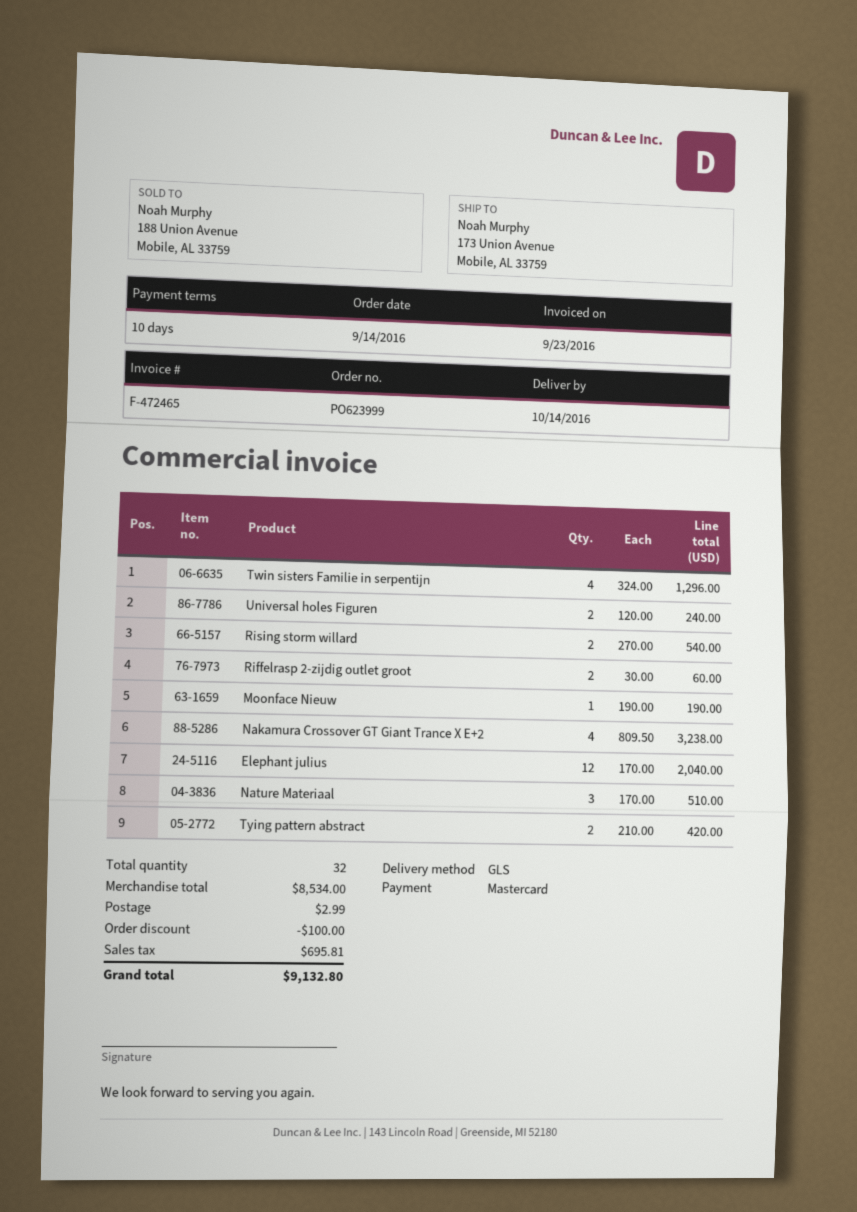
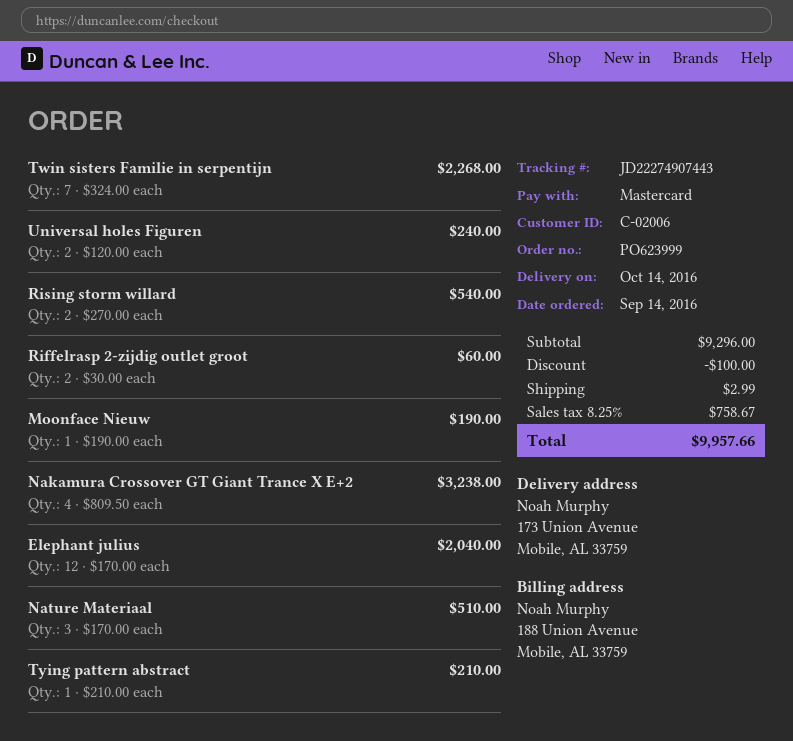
Twin sisters Familie in serpentijn: 4 x 324.00 = 1296.00 -> 7 x 324.00 = 2268.00
Tying pattern abstract: 2 x 210.00 = 420.00 -> 1 x 210.00 = 210.00
subtotal: 8534.00 -> 9296.00
tax: 695.81 -> 758.67
total: 9132.80 -> 9957.66

